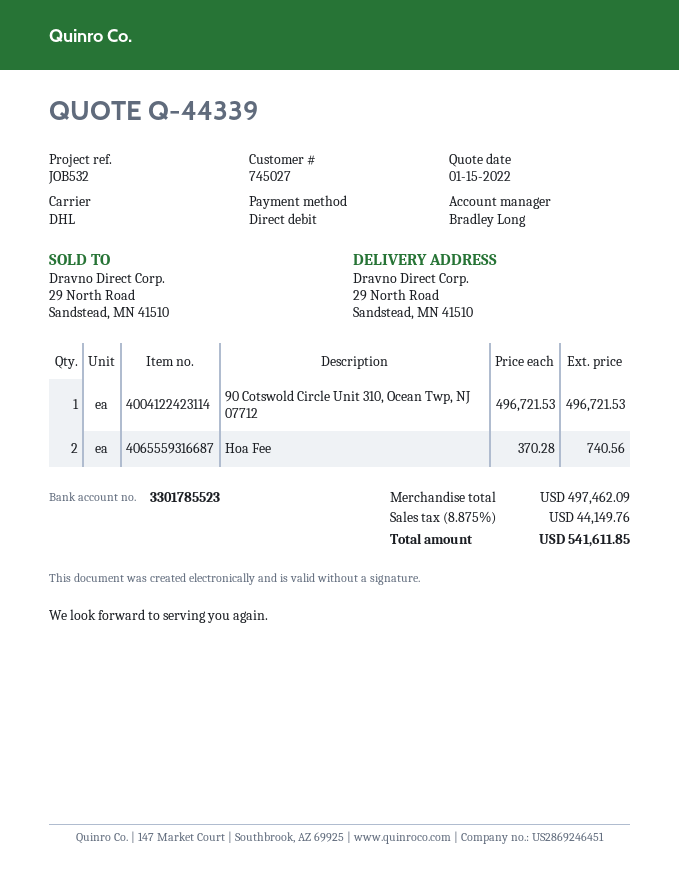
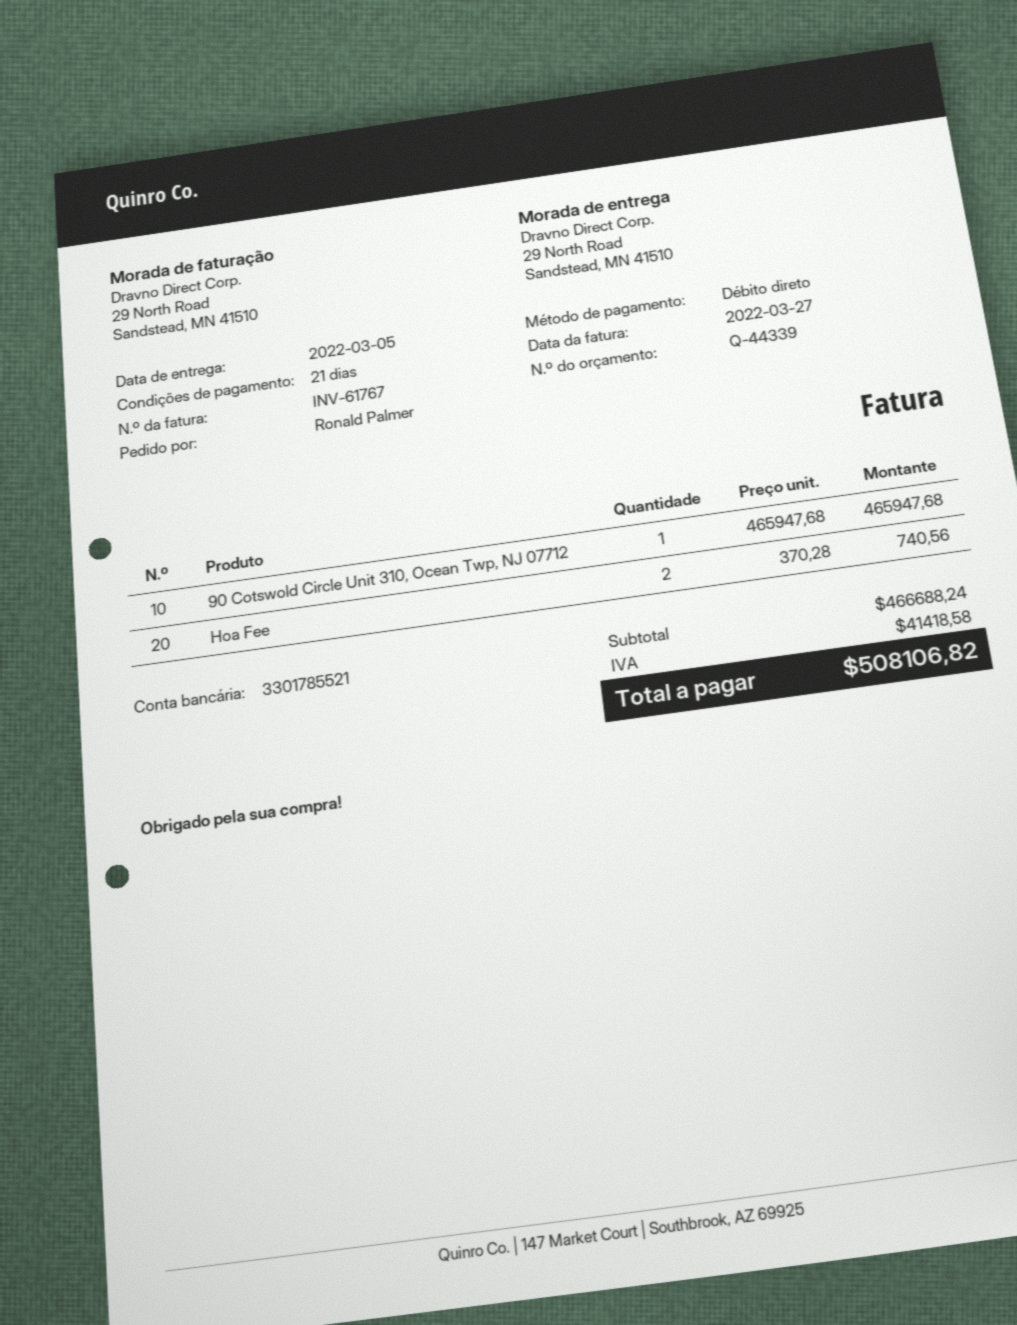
bank account: 3301785523 -> 3301785521
90 Cotswold Circle Unit 310, Ocean Twp, NJ 07712: 1 x 496721.53 = 496721.53 -> 1 x 465947.68 = 465947.68
subtotal: 497462.09 -> 466688.24
tax: 44149.76 -> 41418.58
total: 541611.85 -> 508106.82

